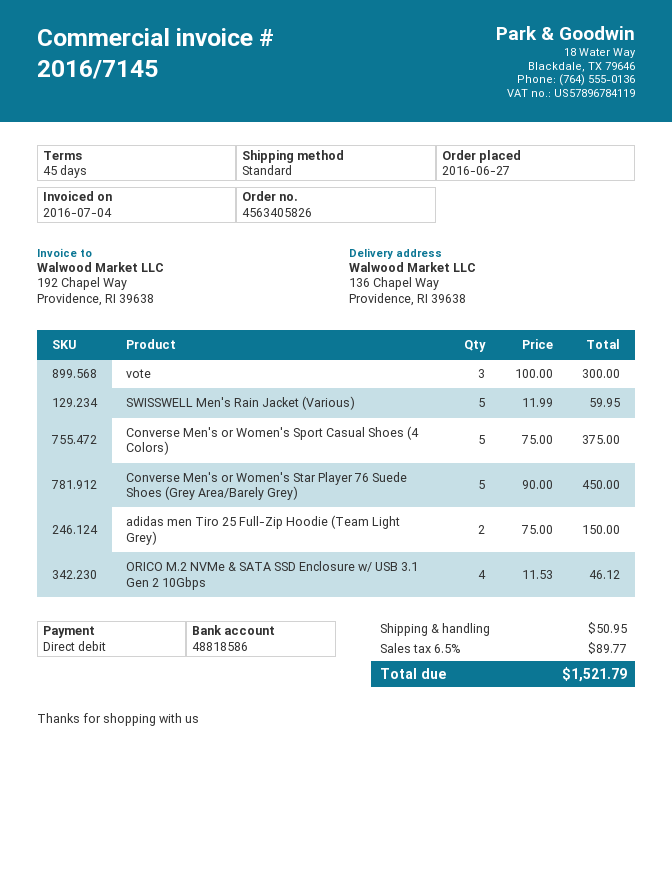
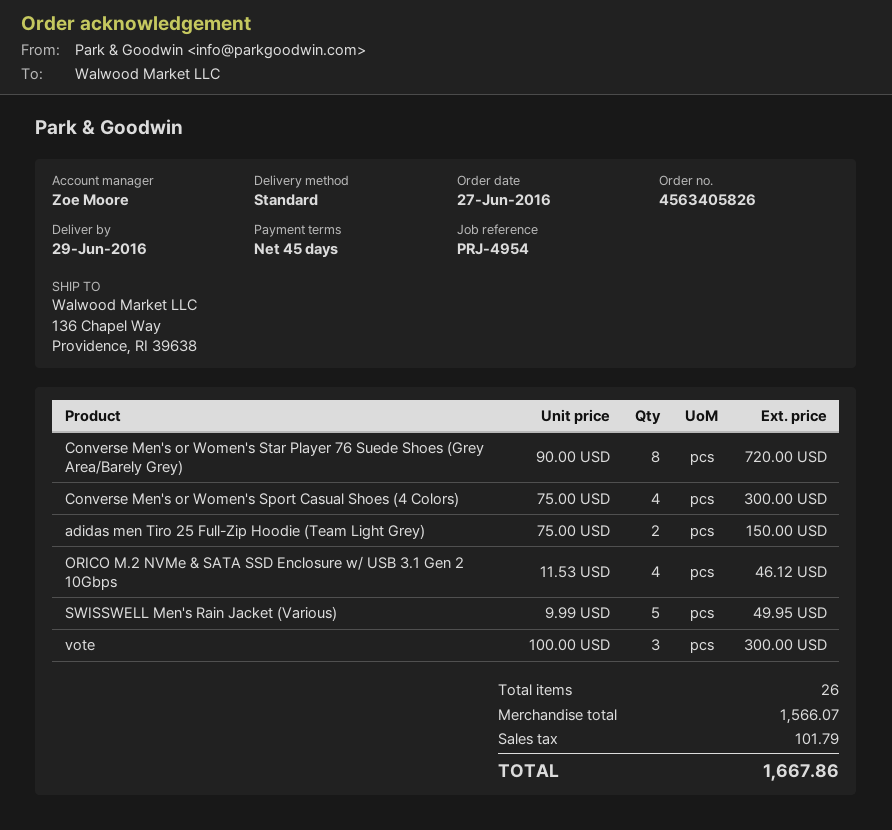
SWISSWELL Men's Rain Jacket (Various): 5 x 11.99 = 59.95 -> 5 x 9.99 = 49.95
Converse Men's or Women's Sport Casual Shoes (4 Colors): 5 x 75.00 = 375.00 -> 4 x 75.00 = 300.00
Converse Men's or Women's Star Player 76 Suede Shoes (Grey Area/Barely Grey): 5 x 90.00 = 450.00 -> 8 x 90.00 = 720.00
shipping: 50.95 -> none
tax: 89.77 -> 101.79
total: 1521.79 -> 1667.86

